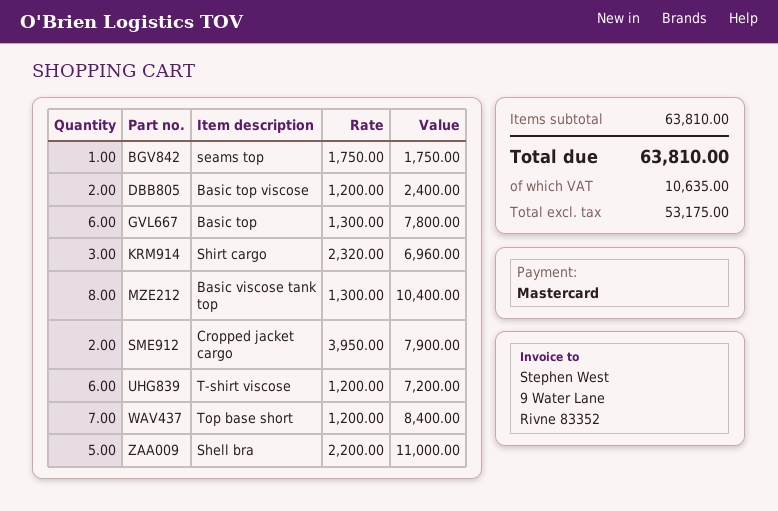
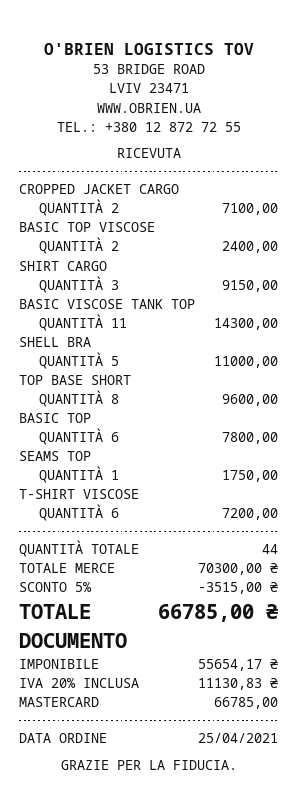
Shirt cargo: 3 for 6960.00 -> 3 for 9150.00
Basic viscose tank top: 8 for 10400.00 -> 11 for 14300.00
Cropped jacket cargo: 2 for 7900.00 -> 2 for 7100.00
Тоp base short: 7 for 8400.00 -> 8 for 9600.00
subtotal: 63810.00 -> 70300.00
discount: none -> 5% = 3515.00
net: 53175.00 -> 55654.17
tax: 10635.00 -> 11130.83
total: 63810.00 -> 66785.00

